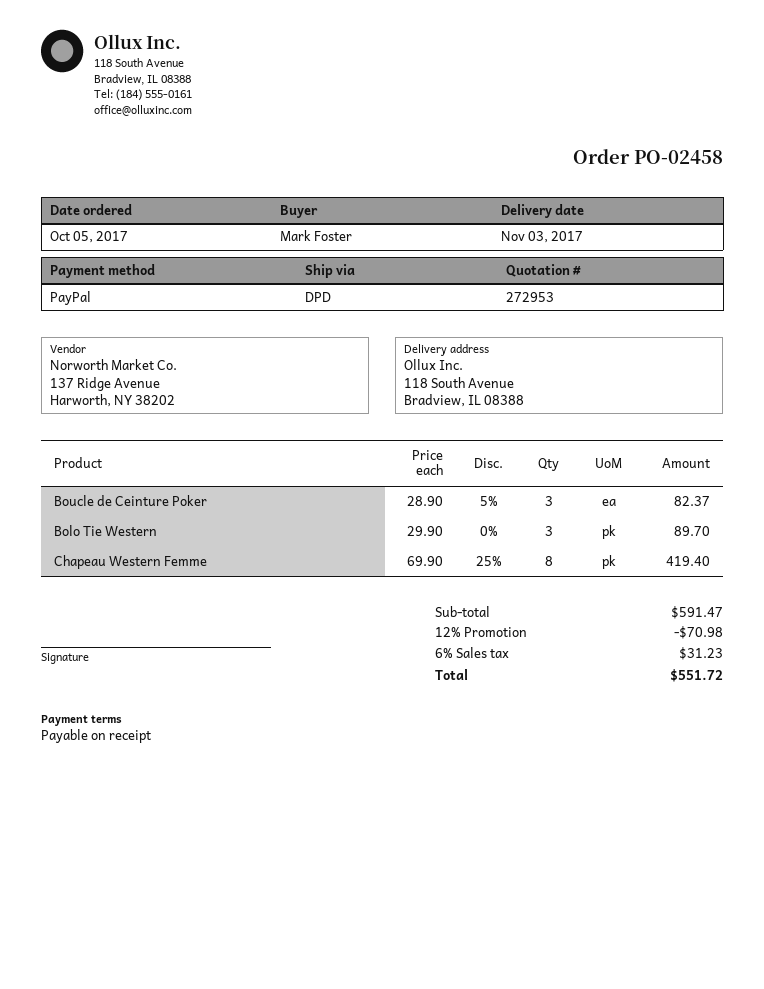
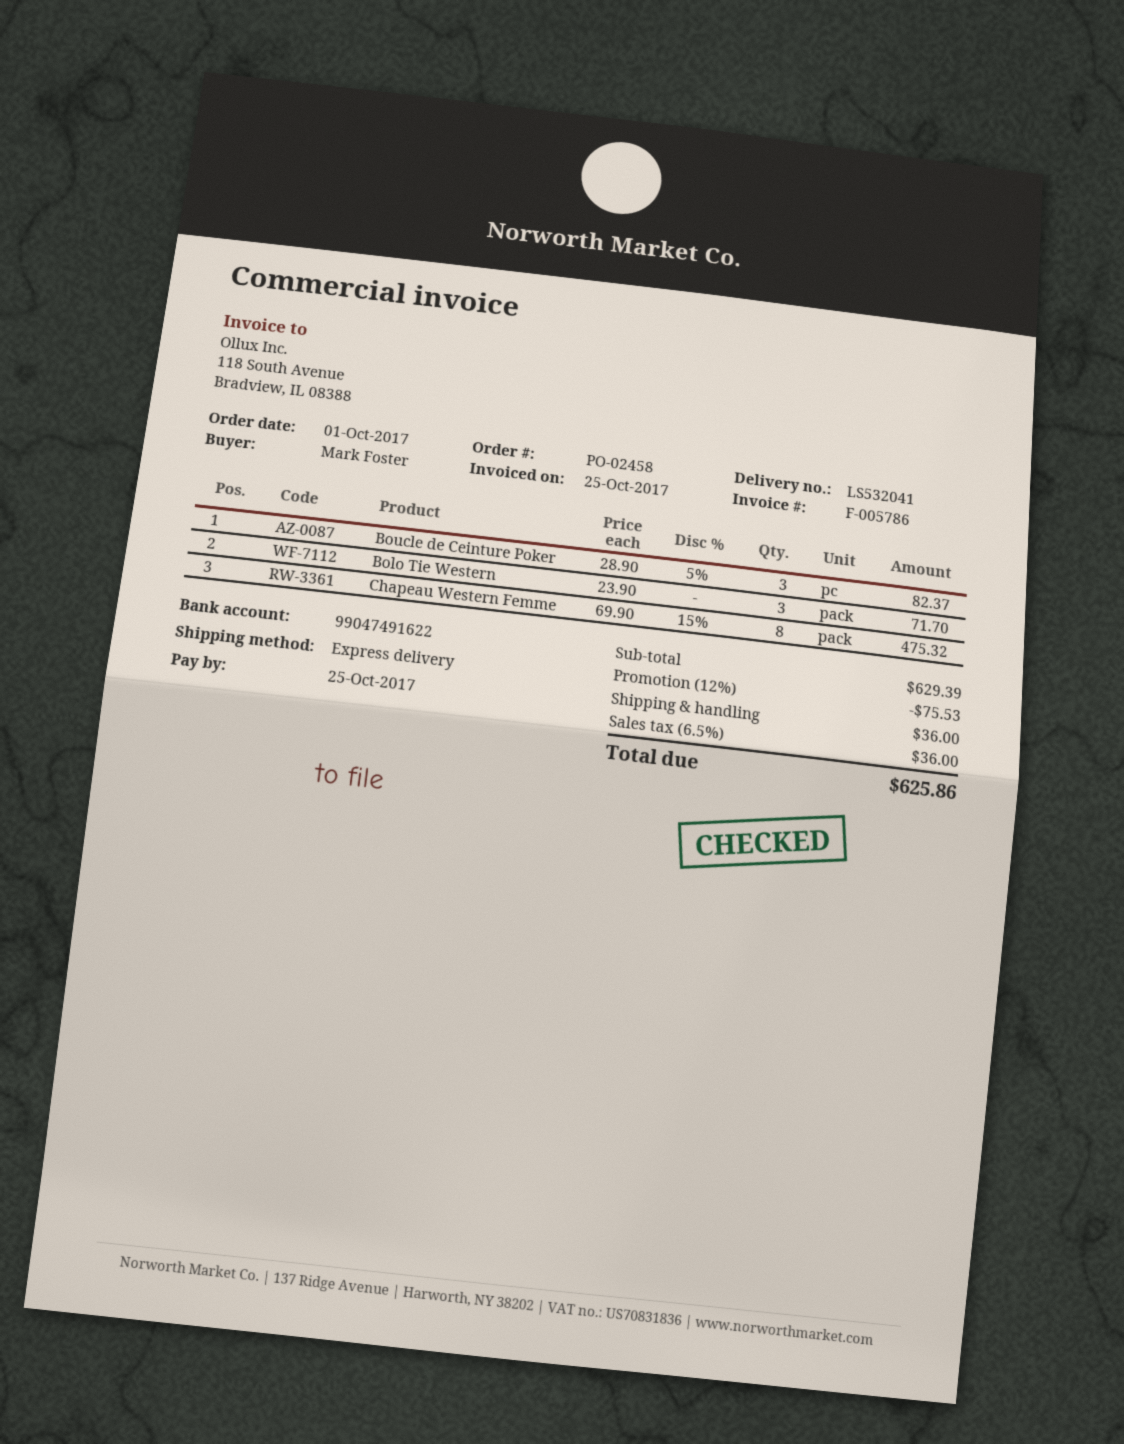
order date: 2017-10-05 -> 2017-10-01
shipping method: DPD -> express
Bolo Tie Western: 3 x 29.90 = 89.70 -> 3 x 23.90 = 71.70
Chapeau Western Femme: 8 x 69.90 - 25% = 419.40 -> 8 x 69.90 - 15% = 475.32
subtotal: 591.47 -> 629.39
discount: 12% = 70.98 -> 12% = 75.53
shipping: none -> 36.00
tax: 6% = 31.23 -> 6.5% = 36.00
total: 551.72 -> 625.86

